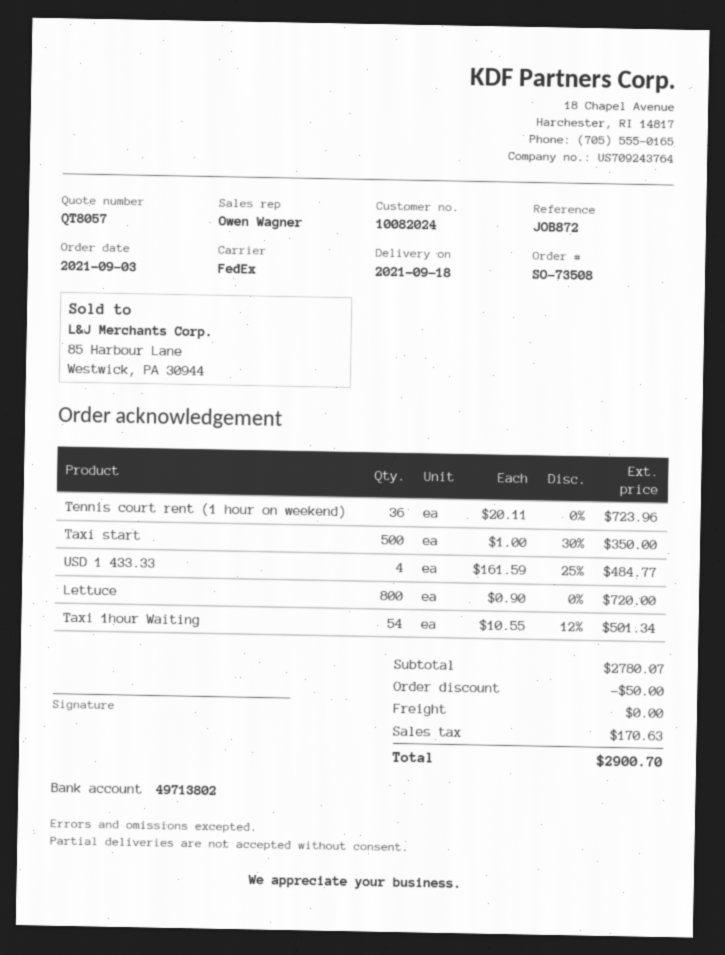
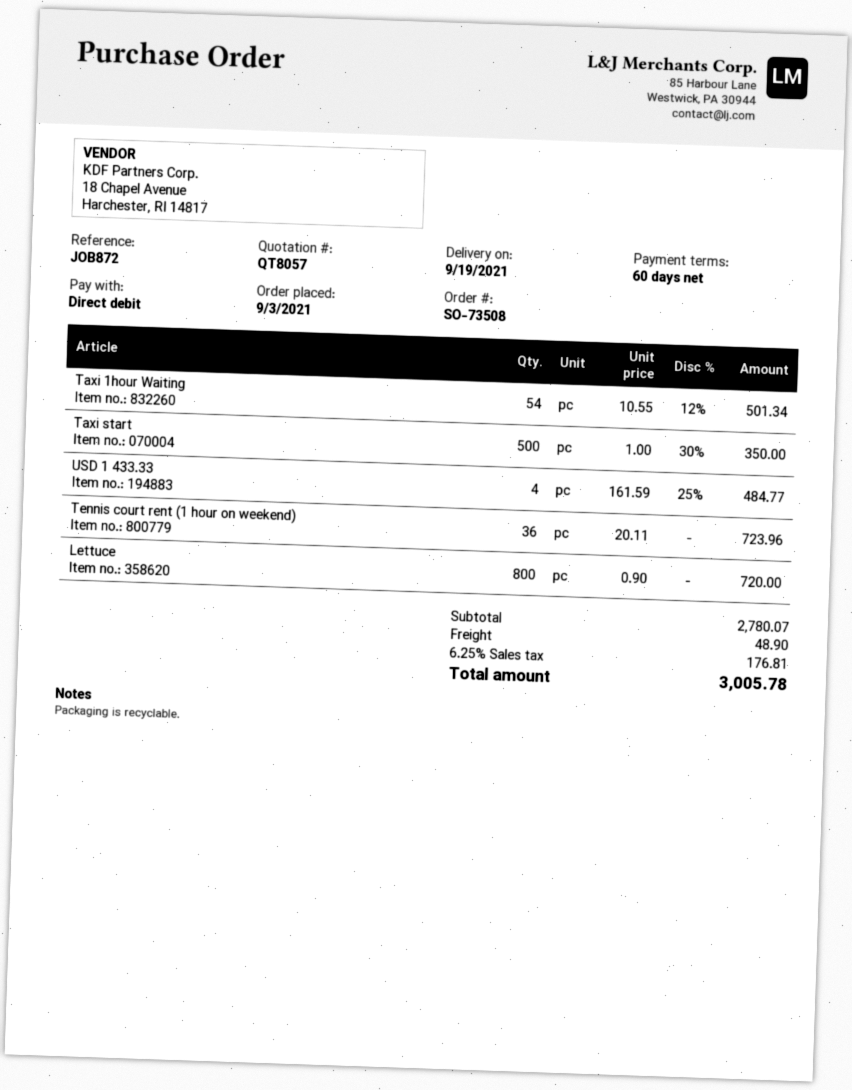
delivery date: 2021-09-18 -> 2021-09-19
discount: 50.00 -> none
shipping: 0.00 -> 48.90
tax: 170.63 -> 176.81
total: 2900.70 -> 3005.78

